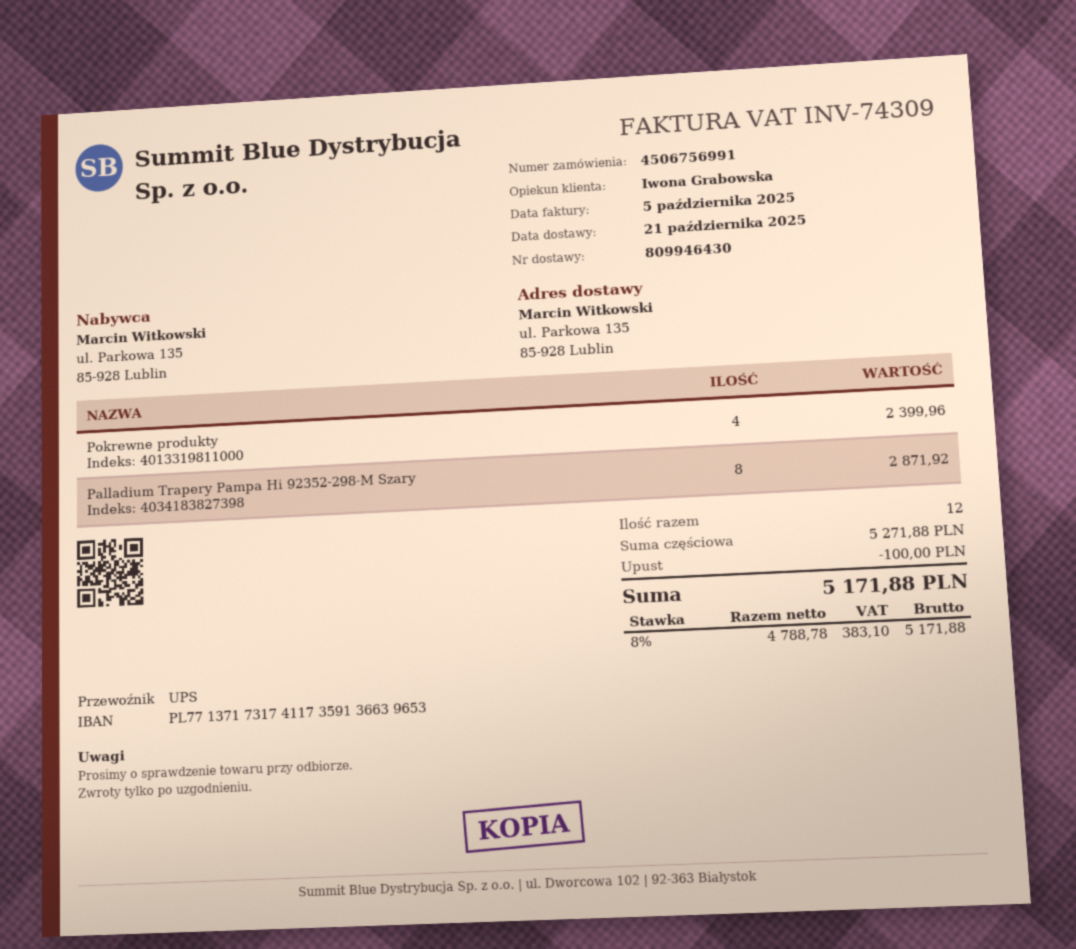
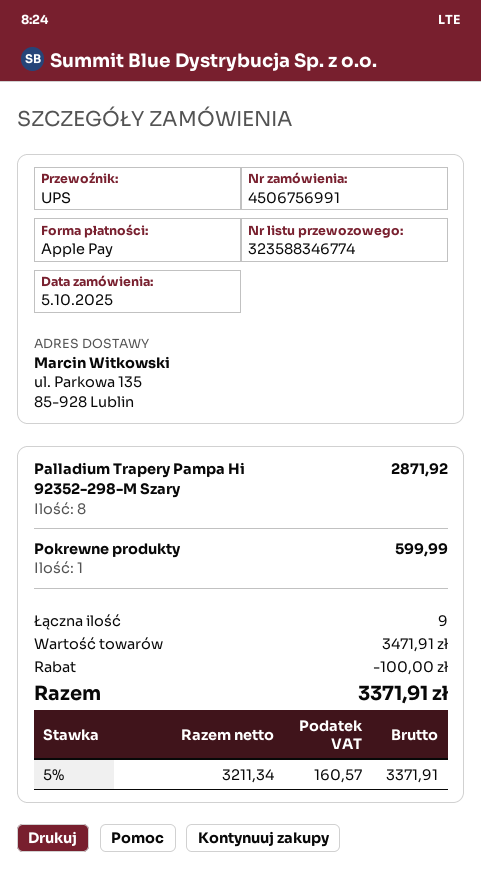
Pokrewne produkty: 4 for 2399.96 -> 1 for 599.99
total quantity: 12 -> 9
subtotal: 5271.88 -> 3471.91
net: 4788.78 -> 3211.34
tax: 8% = 383.10 -> 5% = 160.57
total: 5171.88 -> 3371.91

